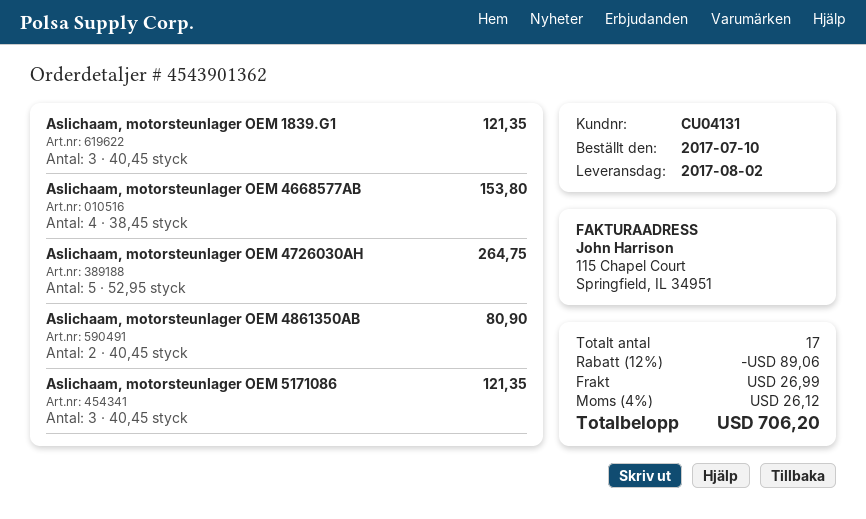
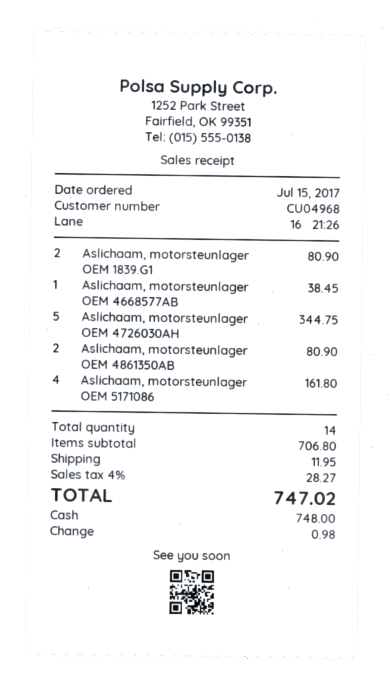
order date: 2017-07-10 -> 2017-07-15
customer number: CU04131 -> CU04968
Aslichaam, motorsteunlager OEM 1839.G1: 3 for 121.35 -> 2 for 80.90
Aslichaam, motorsteunlager OEM 4668577AB: 4 for 153.80 -> 1 for 38.45
Aslichaam, motorsteunlager OEM 4726030AH: 5 for 264.75 -> 5 for 344.75
Aslichaam, motorsteunlager OEM 5171086: 3 for 121.35 -> 4 for 161.80
total quantity: 17 -> 14
discount: 12% = 89.06 -> none
shipping: 26.99 -> 11.95
tax: 4% = 26.12 -> 4% = 28.27
total: 706.20 -> 747.02

